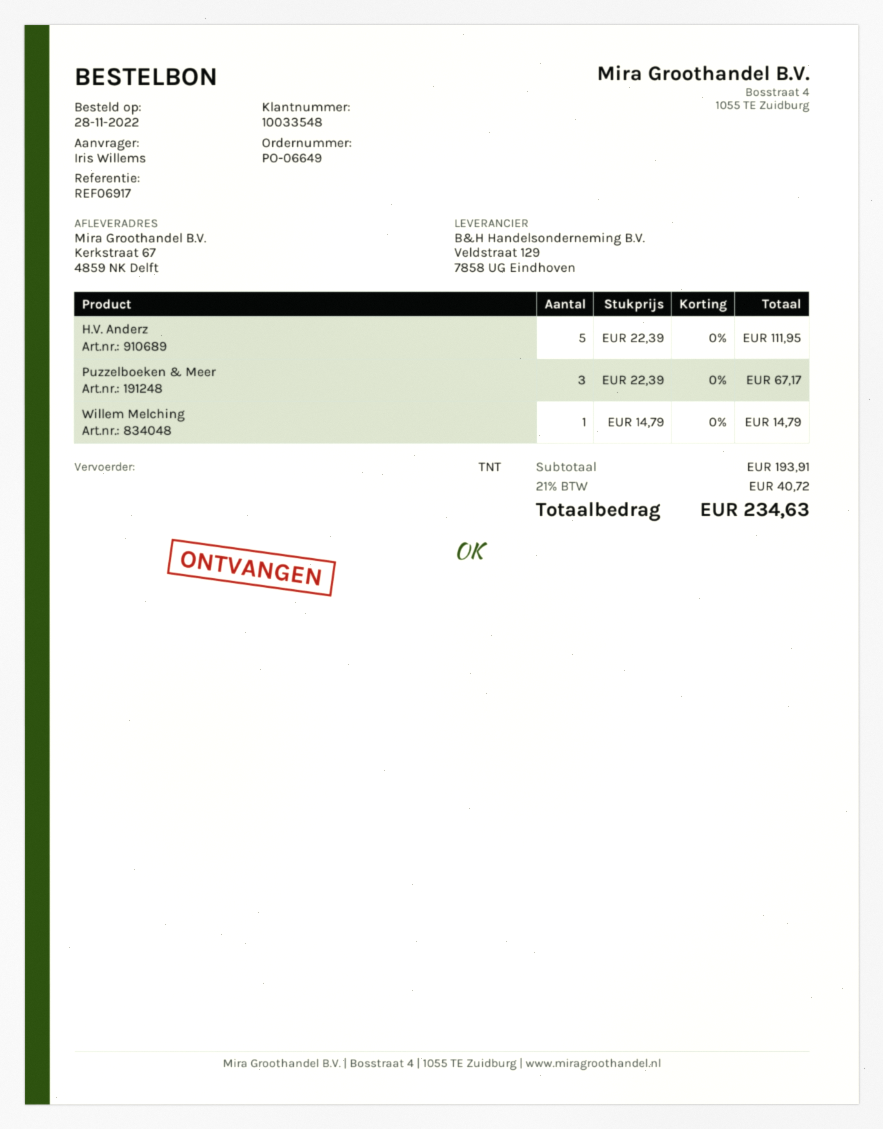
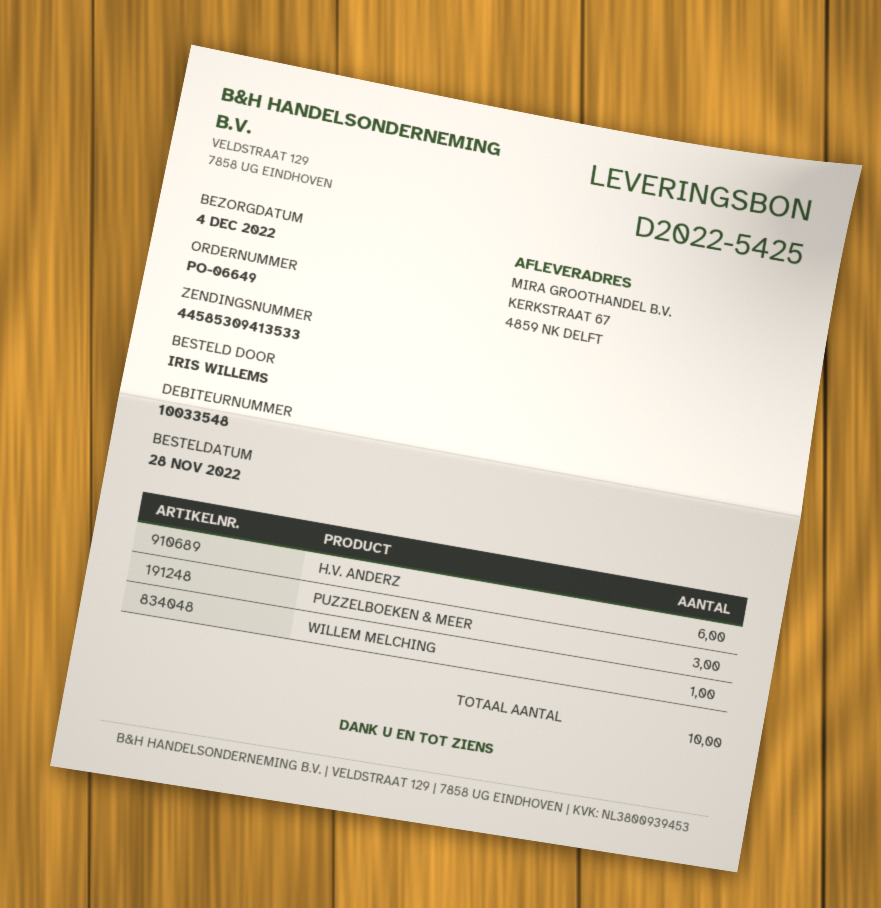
H.V. Anderz: 5 -> 6

